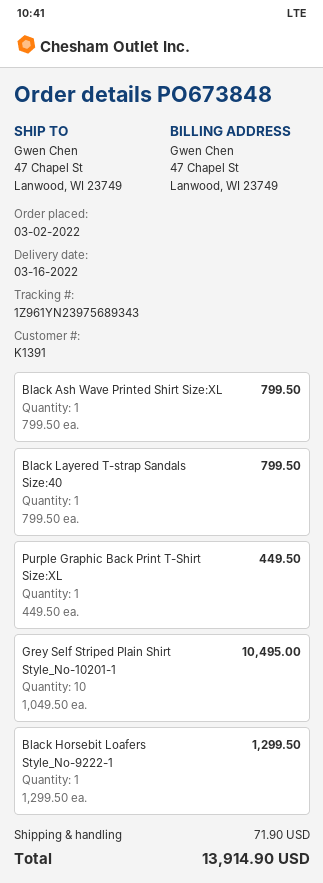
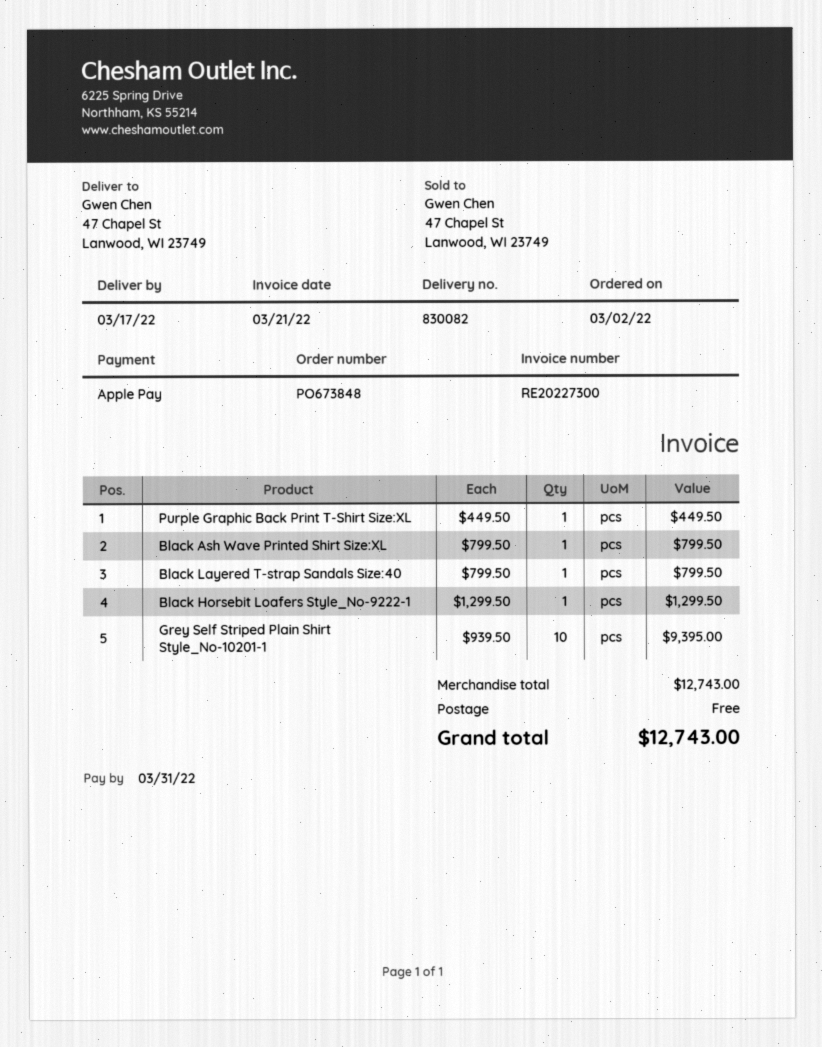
delivery date: 2022-03-16 -> 2022-03-17
Grey Self Striped Plain Shirt Style_No-10201-1: 10 x 1049.50 = 10495.00 -> 10 x 939.50 = 9395.00
shipping: 71.90 -> 0.00
total: 13914.90 -> 12743.00

